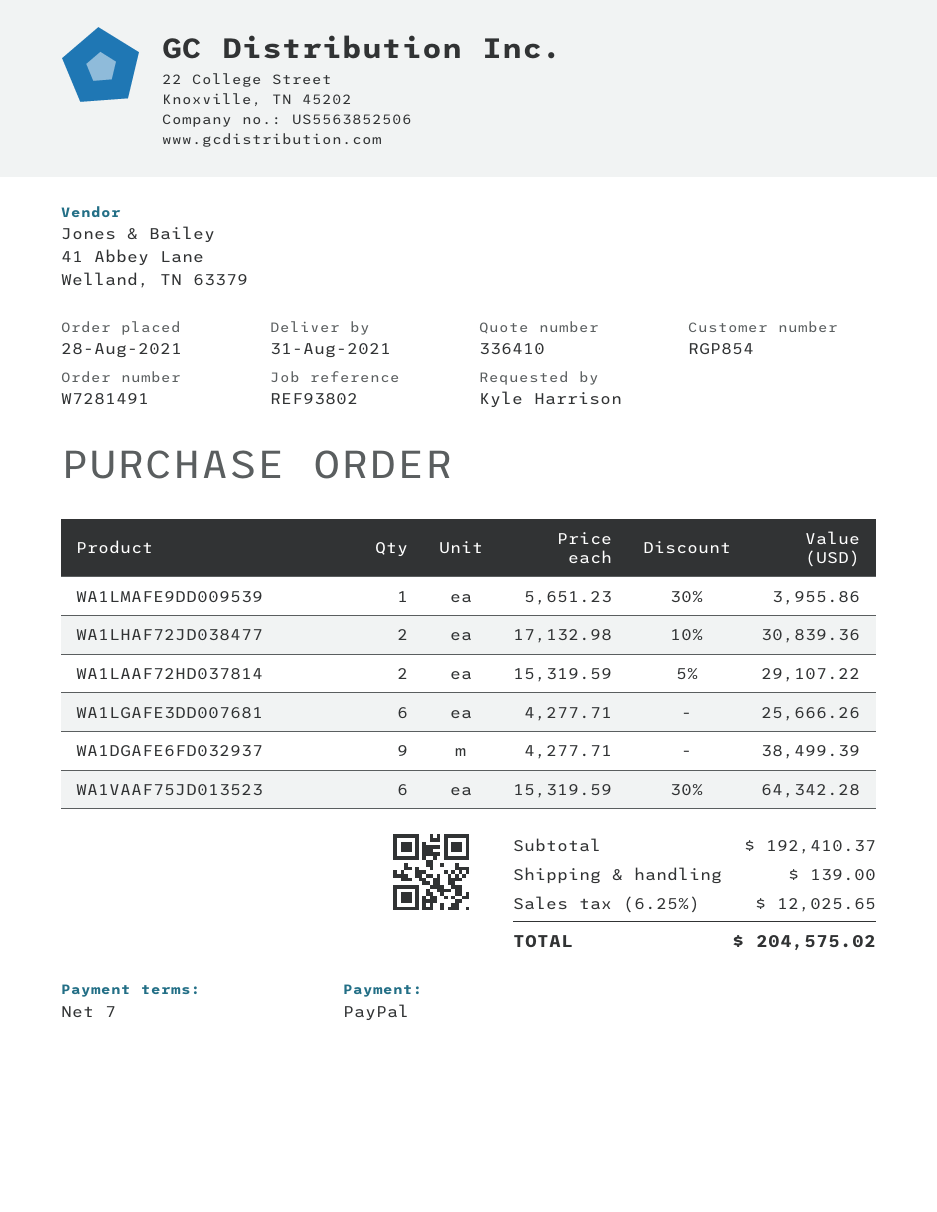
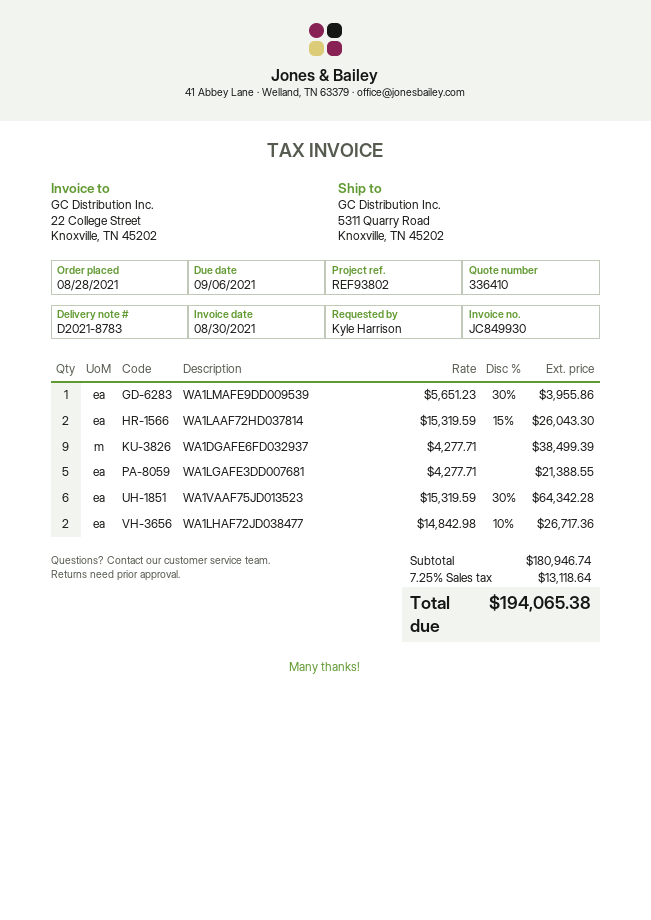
WA1LHAF72JD038477: 2 x 17132.98 - 10% = 30839.36 -> 2 x 14842.98 - 10% = 26717.36
WA1LAAF72HD037814: 2 x 15319.59 - 5% = 29107.22 -> 2 x 15319.59 - 15% = 26043.30
WA1LGAFE3DD007681: 6 x 4277.71 = 25666.26 -> 5 x 4277.71 = 21388.55
subtotal: 192410.37 -> 180946.74
shipping: 139.00 -> none
tax: 6.25% = 12025.65 -> 7.25% = 13118.64
total: 204575.02 -> 194065.38

